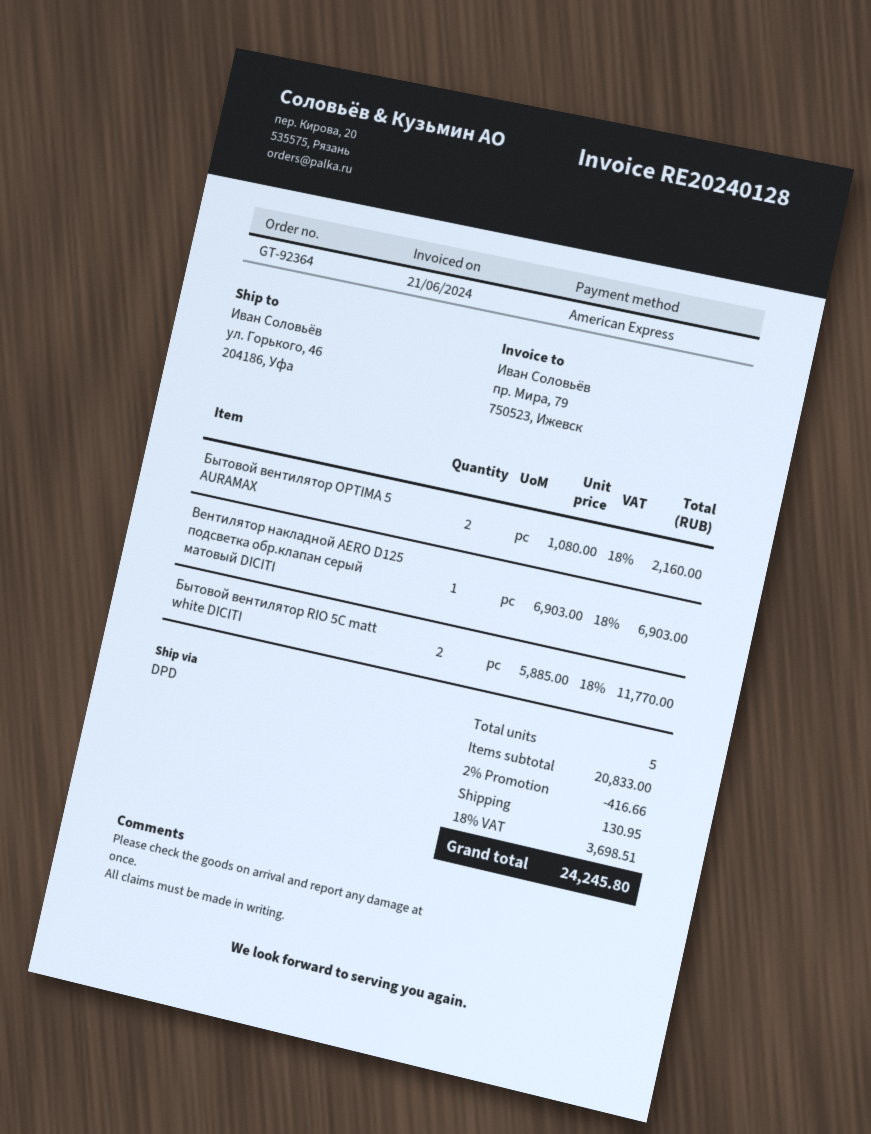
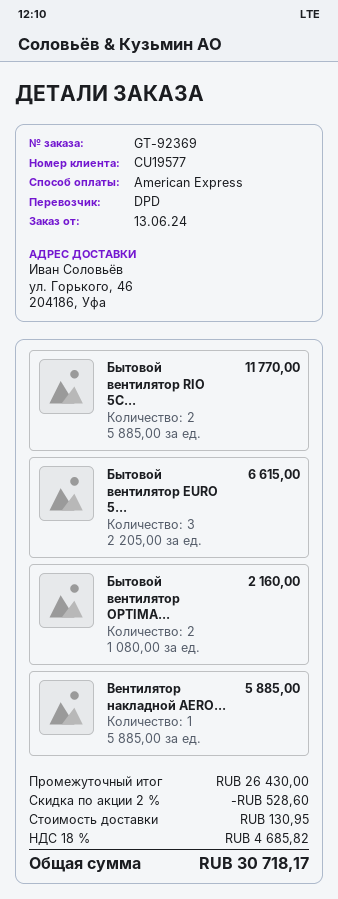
order number: GT-92364 -> GT-92369
Вентилятор накладной AERO D125 подсветка обр.клапан серый матовый DICITI: 1 x 6903.00 = 6903.00 -> 1 x 5885.00 = 5885.00
Бытовой вентилятор EURO 5...: none -> 3 x 2205.00 = 6615.00
subtotal: 20833.00 -> 26430.00
discount: 2% = 416.66 -> 2% = 528.60
tax: 18% = 3698.51 -> 18% = 4685.82
total: 24245.80 -> 30718.17

